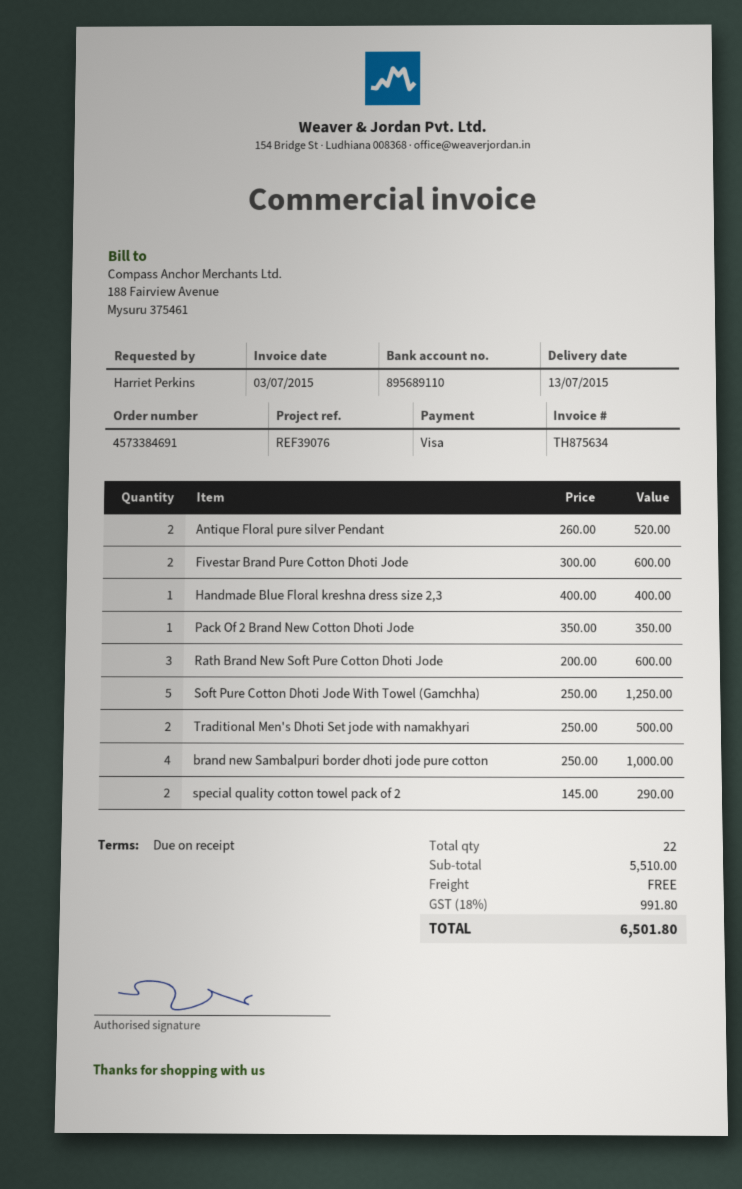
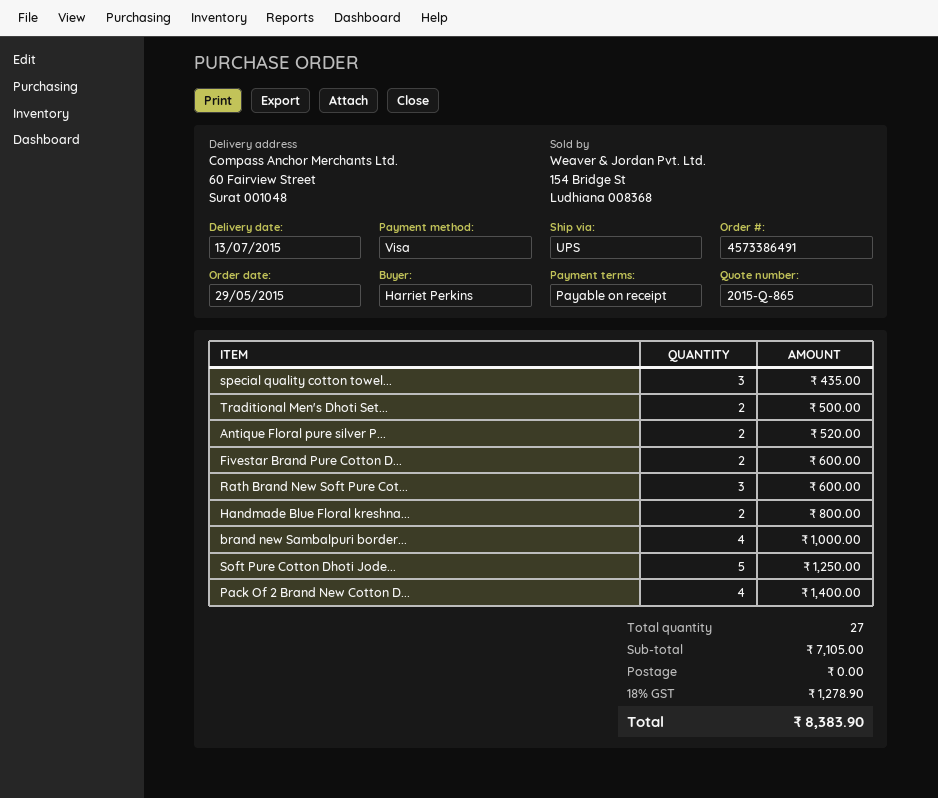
order number: 4573384691 -> 4573386491
Handmade Blue Floral kreshna dress size 2,3: 1 for 400.00 -> 2 for 800.00
Pack Of 2 Brand New Cotton Dhoti Jode: 1 for 350.00 -> 4 for 1400.00
special quality cotton towel pack of 2: 2 for 290.00 -> 3 for 435.00
total quantity: 22 -> 27
subtotal: 5510.00 -> 7105.00
tax: 18% = 991.80 -> 18% = 1278.90
total: 6501.80 -> 8383.90

